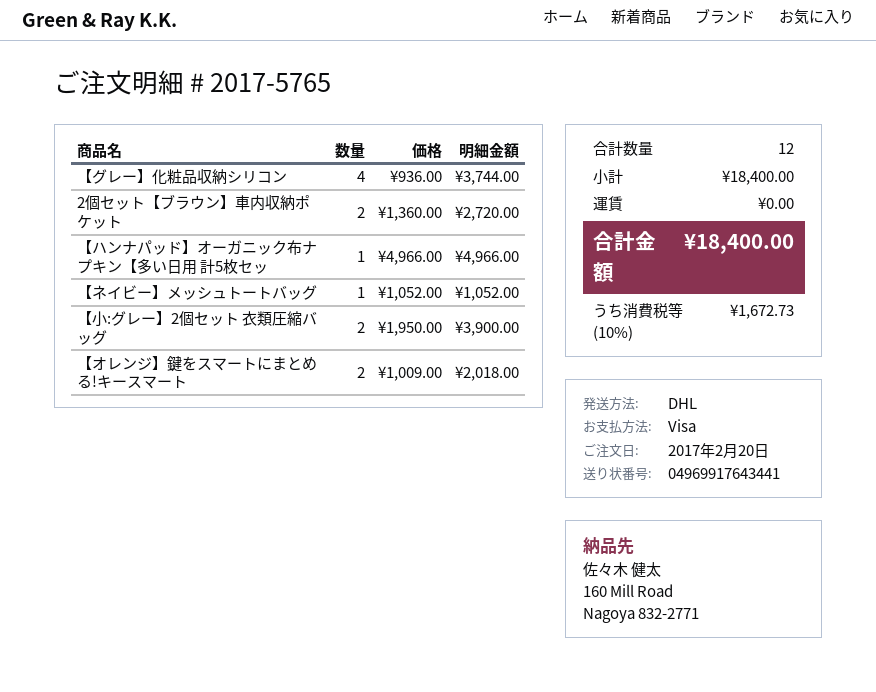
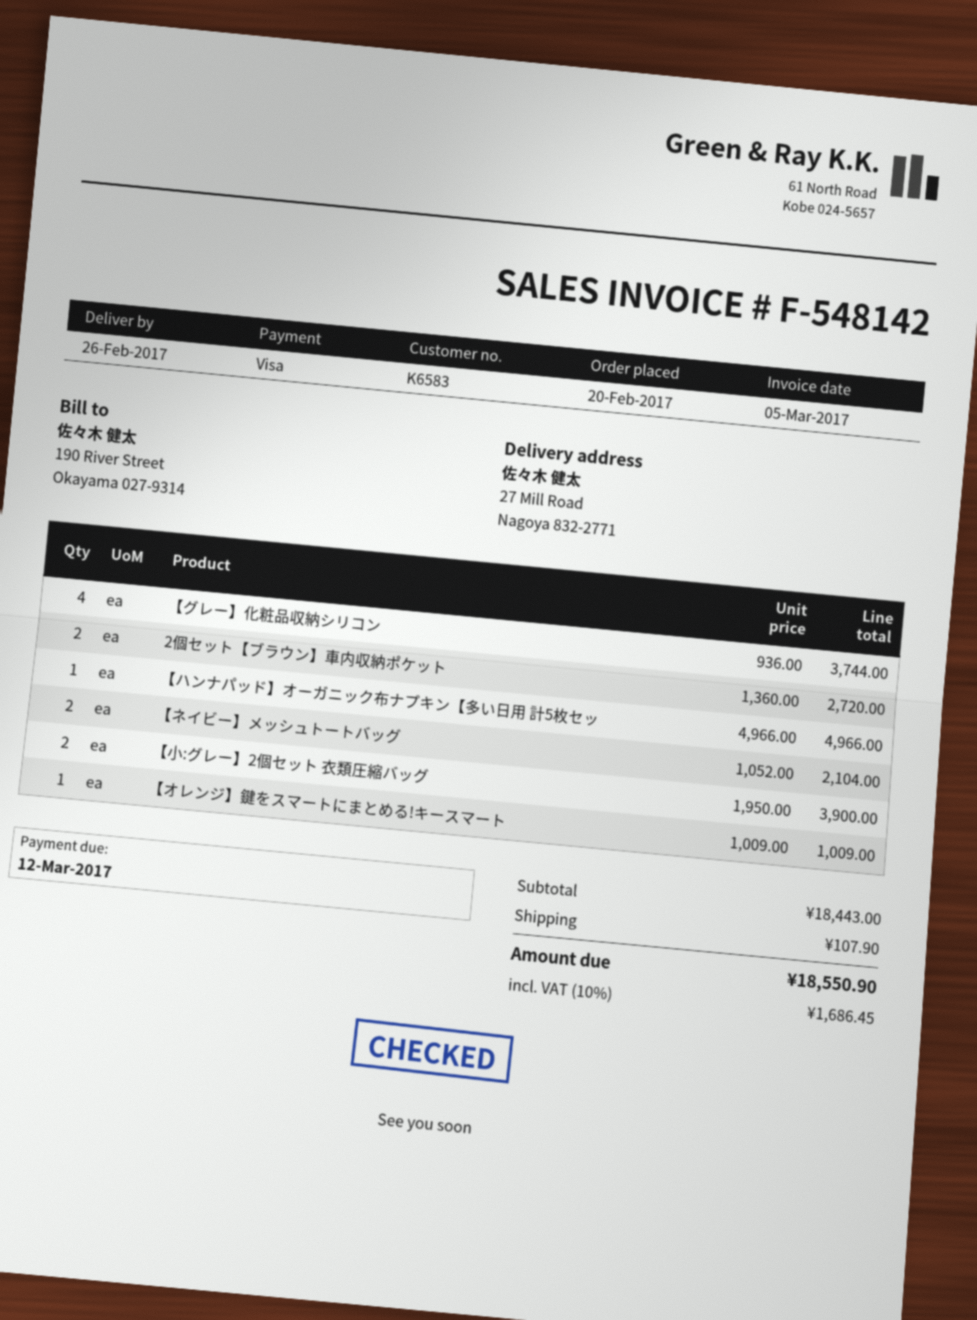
ship to: 160 Mill Road, Nagoya 832-2771 -> 27 Mill Road, Nagoya 832-2771
【ネイビー】メッシュトートバッグ: 1 x 1052.00 = 1052.00 -> 2 x 1052.00 = 2104.00
【オレンジ】鍵をスマートにまとめる!キースマート: 2 x 1009.00 = 2018.00 -> 1 x 1009.00 = 1009.00
subtotal: 18400.00 -> 18443.00
shipping: 0.00 -> 107.90
tax: 10% = 1672.73 -> 10% = 1686.45
total: 18400.00 -> 18550.90

